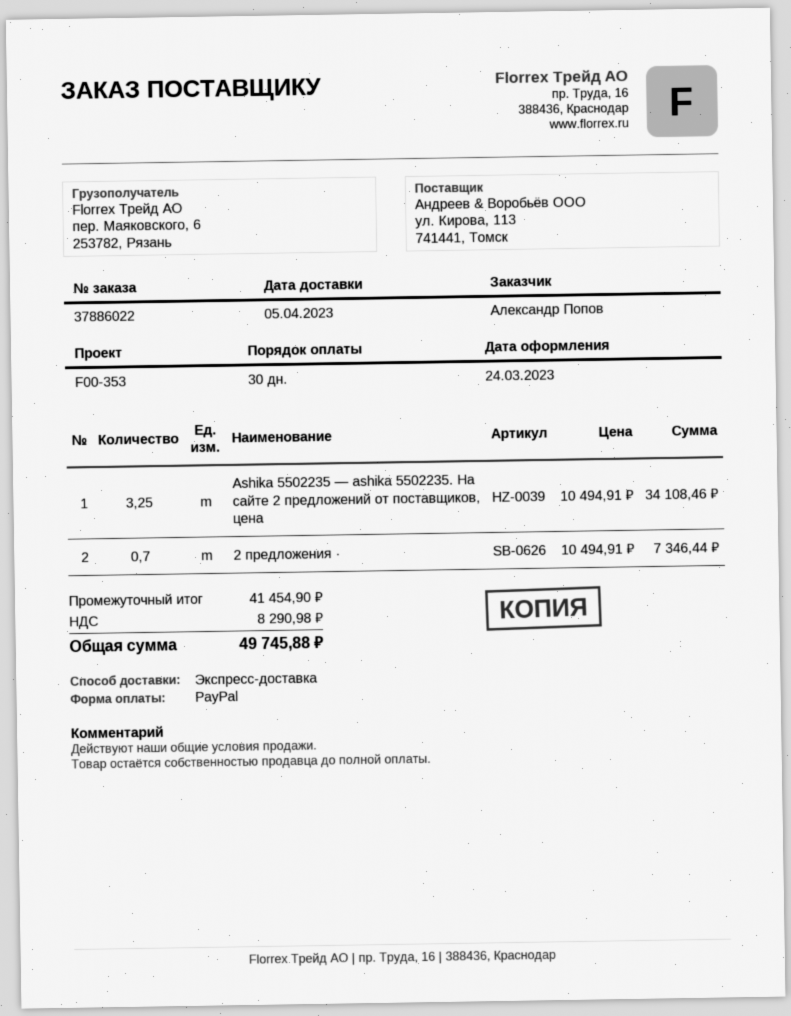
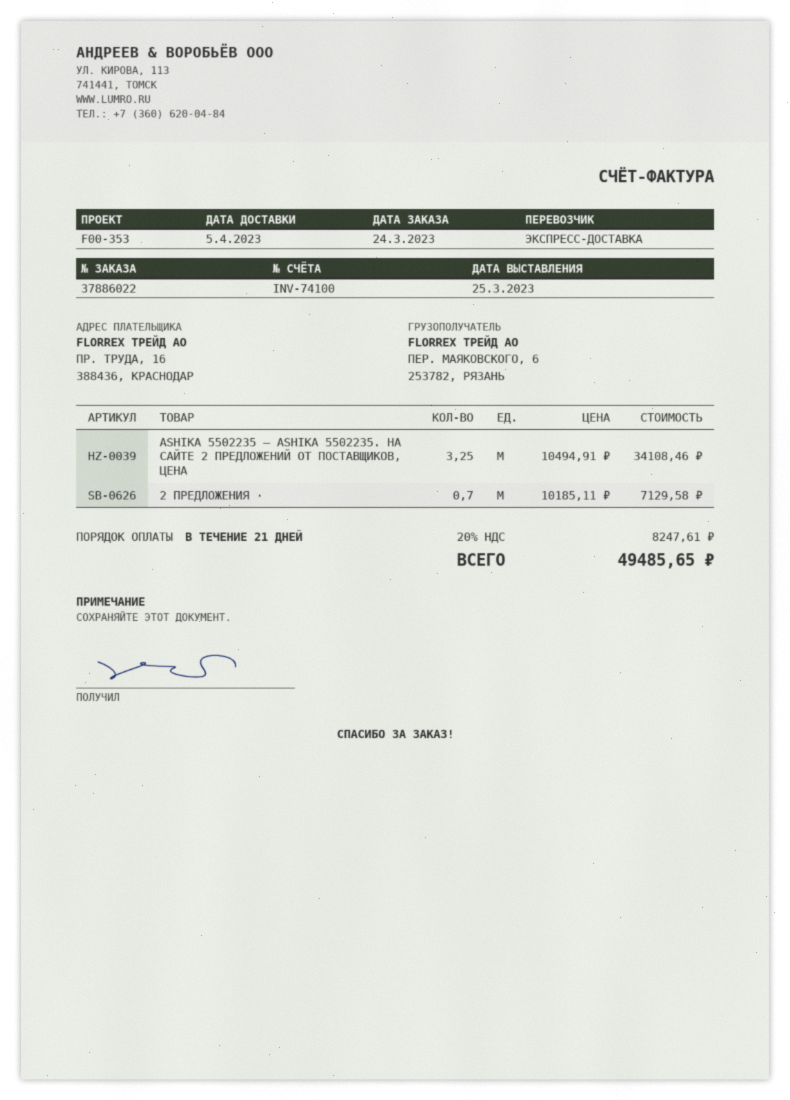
payment terms: 30 days -> 21 days
2 предложения ·: 0.7 x 10494.91 = 7346.44 -> 0.7 x 10185.11 = 7129.58
tax: 8290.98 -> 8247.61
total: 49745.88 -> 49485.65

